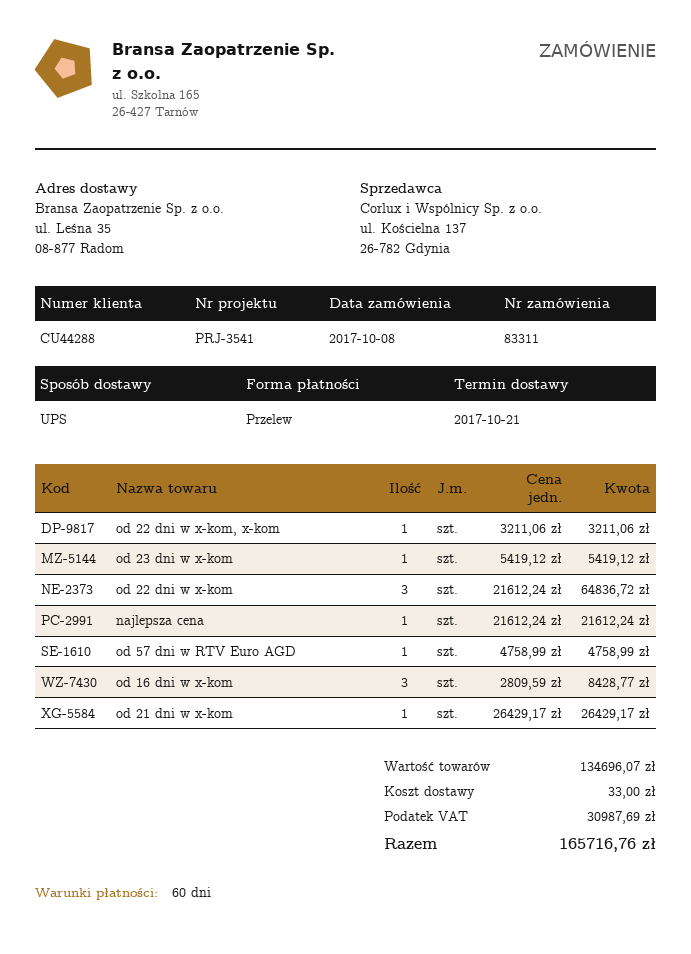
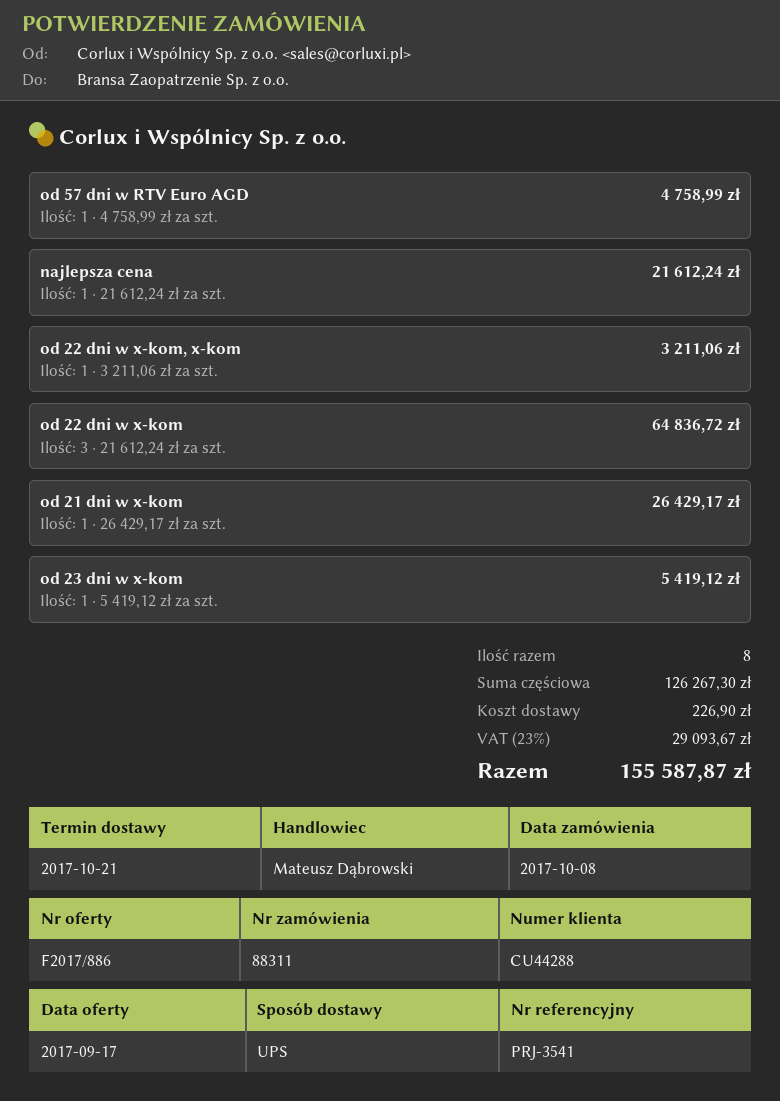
order number: 83311 -> 88311
od 16 dni w x-kom: 3 x 2809.59 = 8428.77 -> none
subtotal: 134696.07 -> 126267.30
shipping: 33.00 -> 226.90
tax: 30987.69 -> 29093.67
total: 165716.76 -> 155587.87

